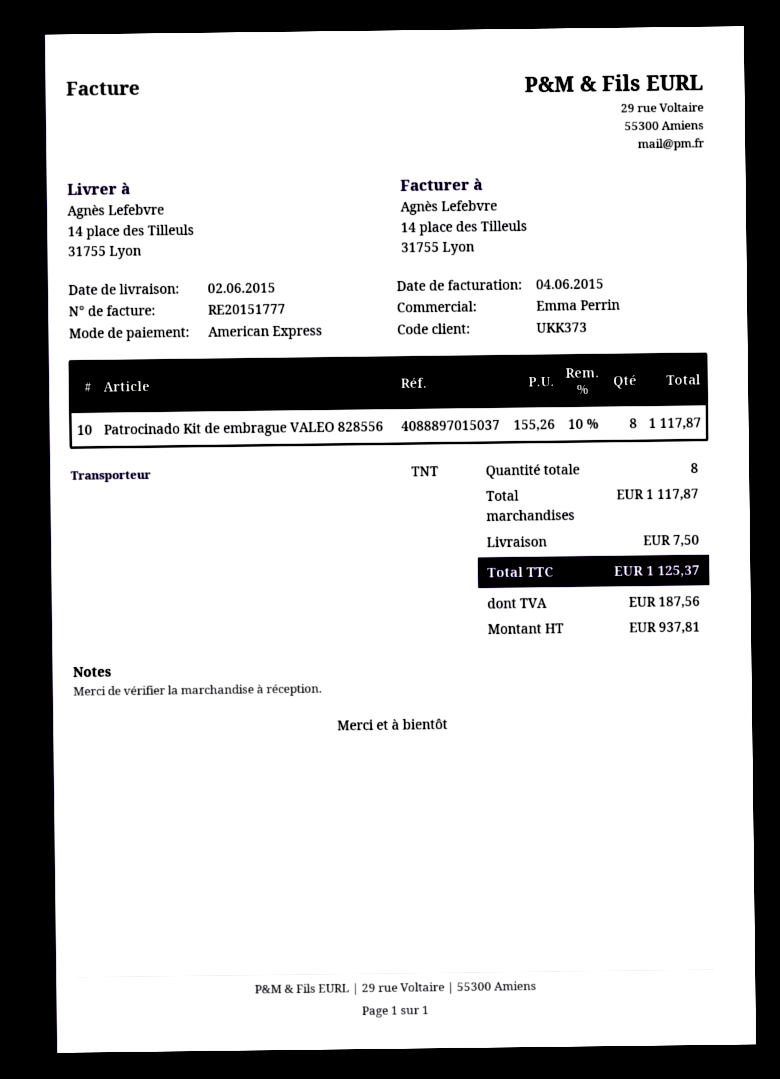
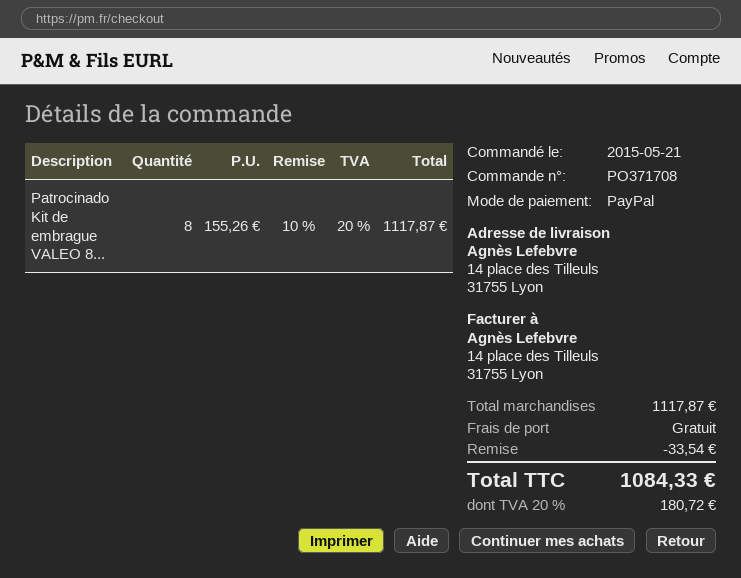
payment method: American Express -> PayPal
discount: none -> 33.54
shipping: 7.50 -> 0.00
tax: 187.56 -> 180.72
total: 1125.37 -> 1084.33

